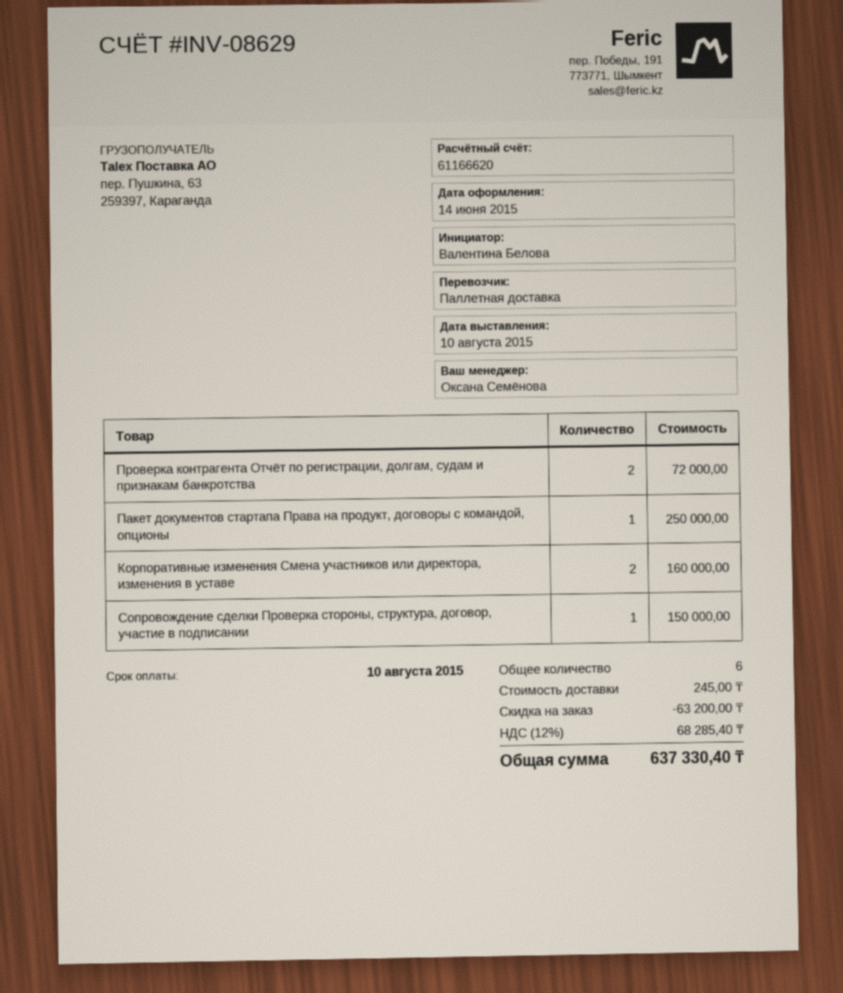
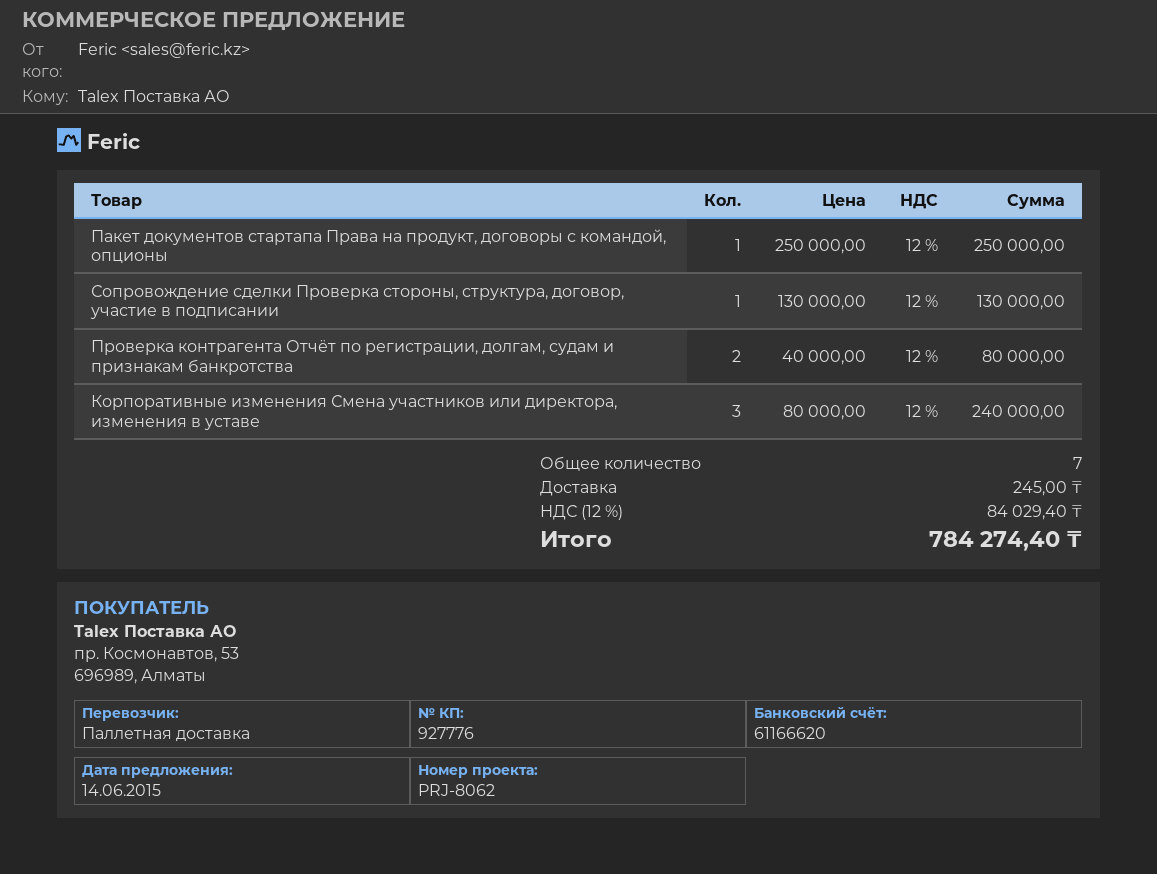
Проверка контрагента Отчёт по регистрации, долгам, судам и признакам банкротства: 2 for 72000.00 -> 2 for 80000.00
Корпоративные изменения Смена участников или директора, изменения в уставе: 2 for 160000.00 -> 3 for 240000.00
Сопровождение сделки Проверка стороны, структура, договор, участие в подписании: 1 for 150000.00 -> 1 for 130000.00
total quantity: 6 -> 7
discount: 63200.00 -> none
tax: 12% = 68285.40 -> 12% = 84029.40
total: 637330.40 -> 784274.40

